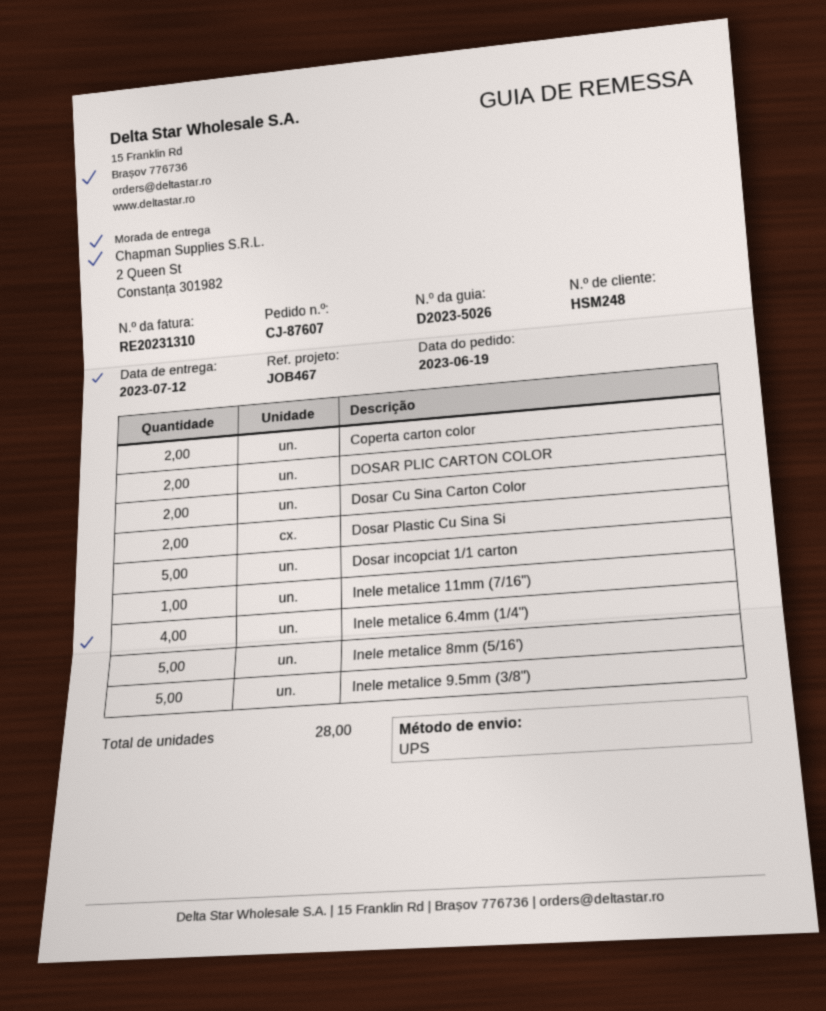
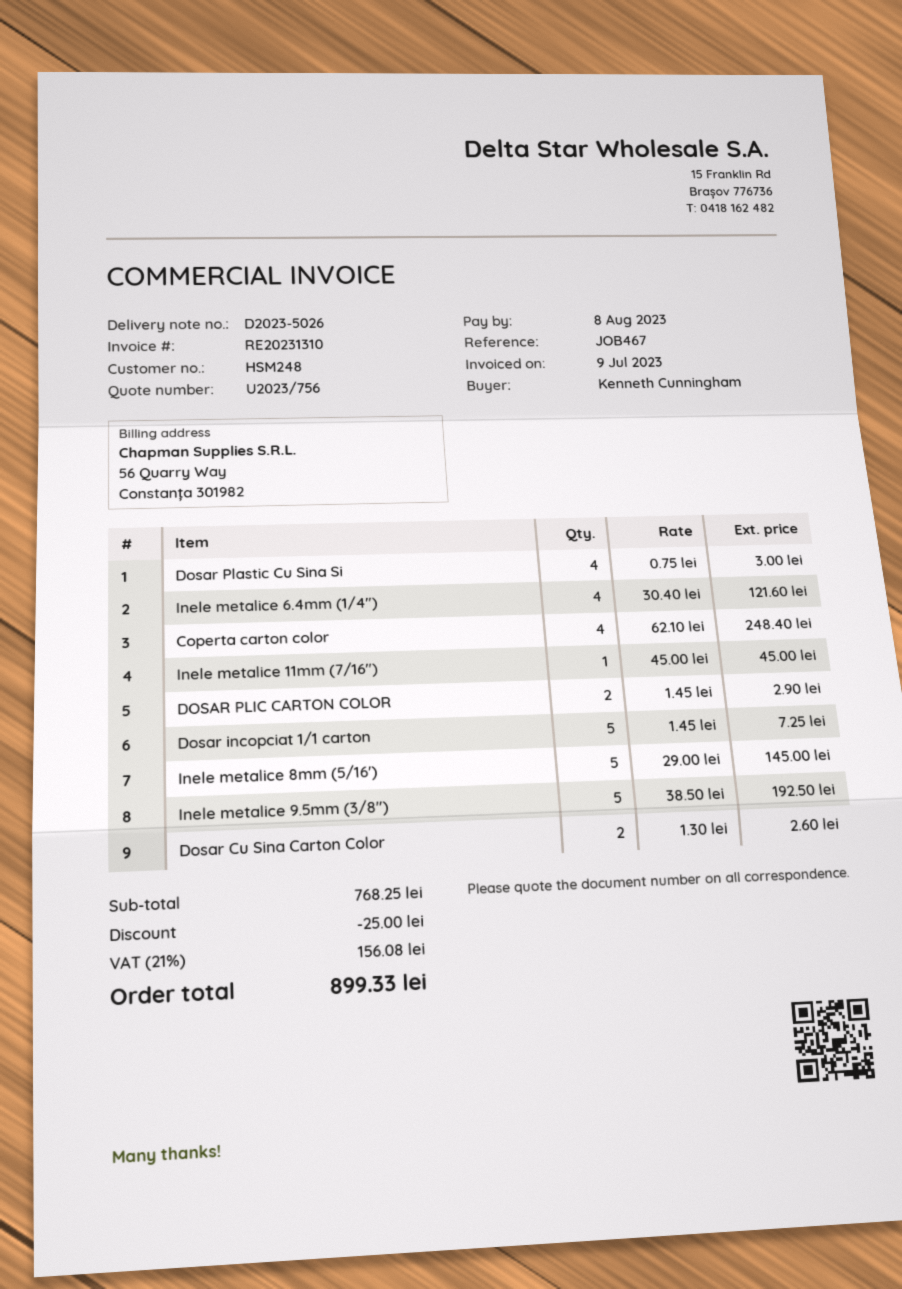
Coperta carton color: 2 -> 4
Dosar Plastic Cu Sina Si: 2 -> 4

